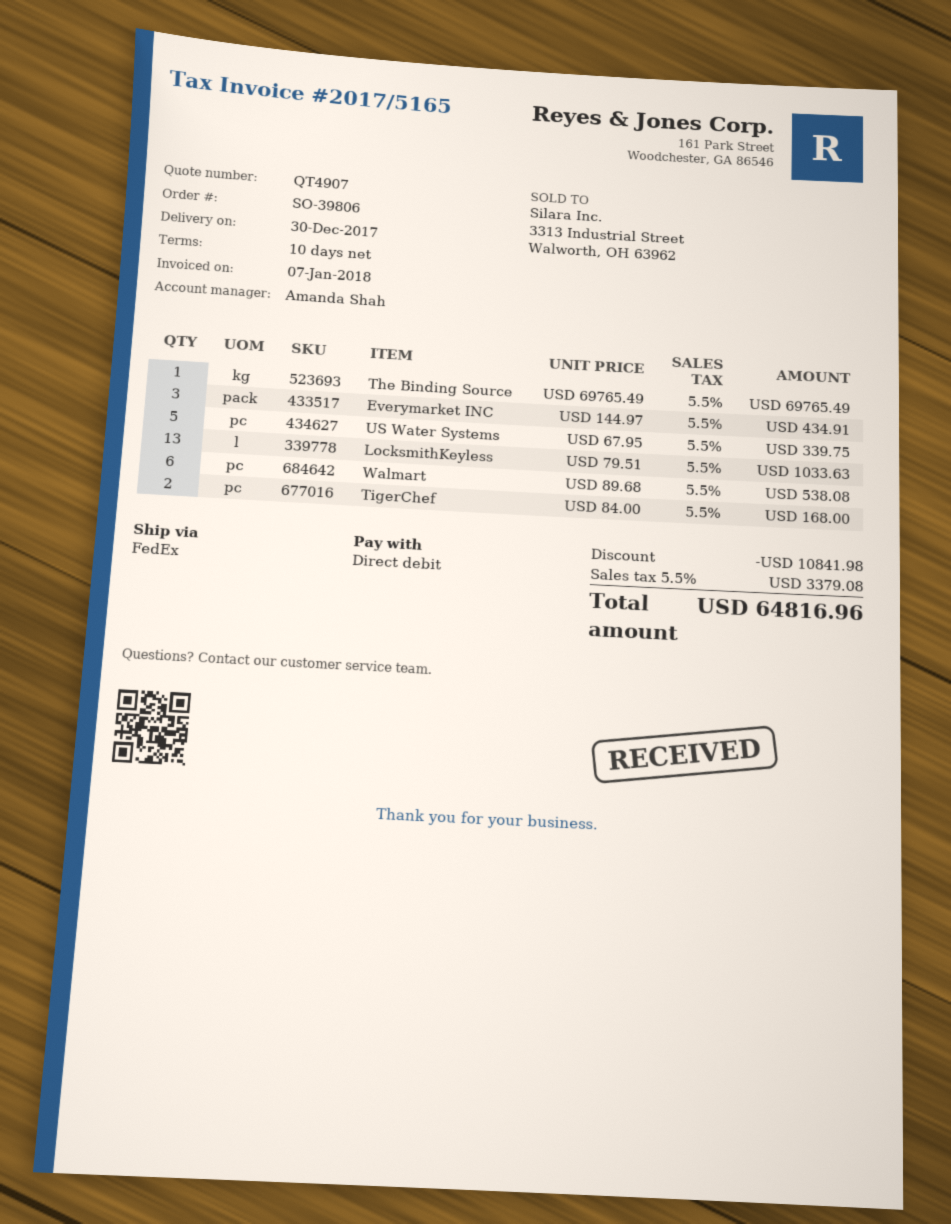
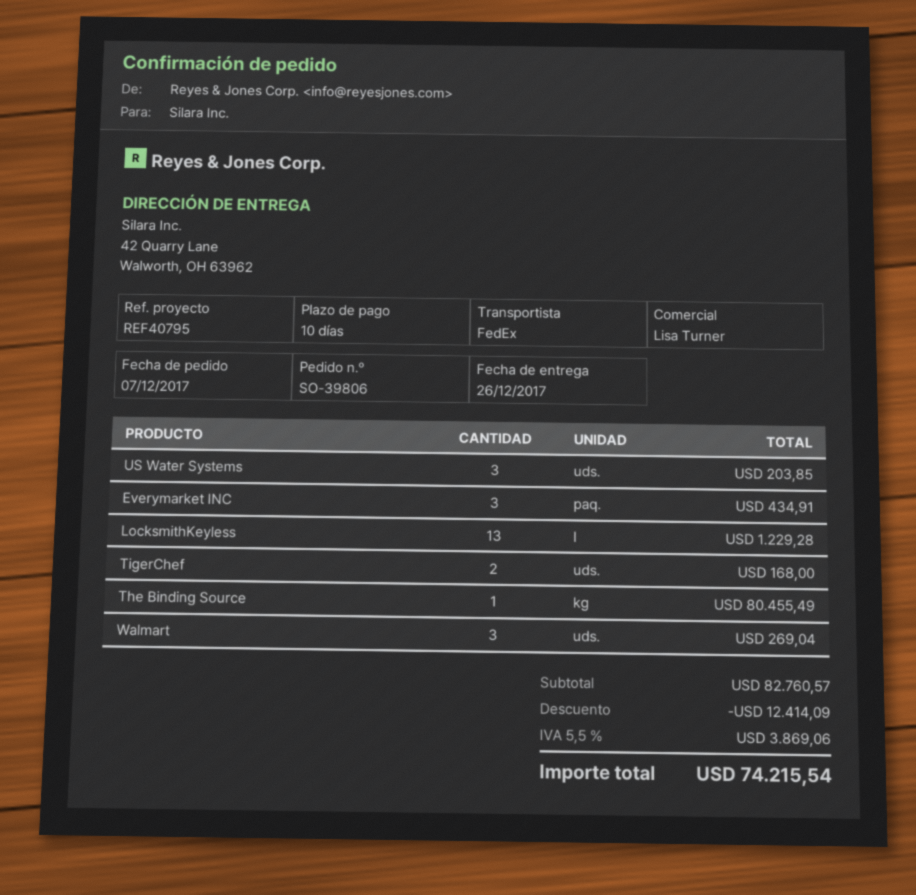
delivery date: 2017-12-30 -> 2017-12-26
sales rep: Amanda Shah -> Lisa Turner
The Binding Source: 1 for 69765.49 -> 1 for 80455.49
US Water Systems: 5 for 339.75 -> 3 for 203.85
LocksmithKeyless: 13 for 1033.63 -> 13 for 1229.28
Walmart: 6 for 538.08 -> 3 for 269.04
discount: 10841.98 -> 12414.09
tax: 5.5% = 3379.08 -> 5.5% = 3869.06
total: 64816.96 -> 74215.54

